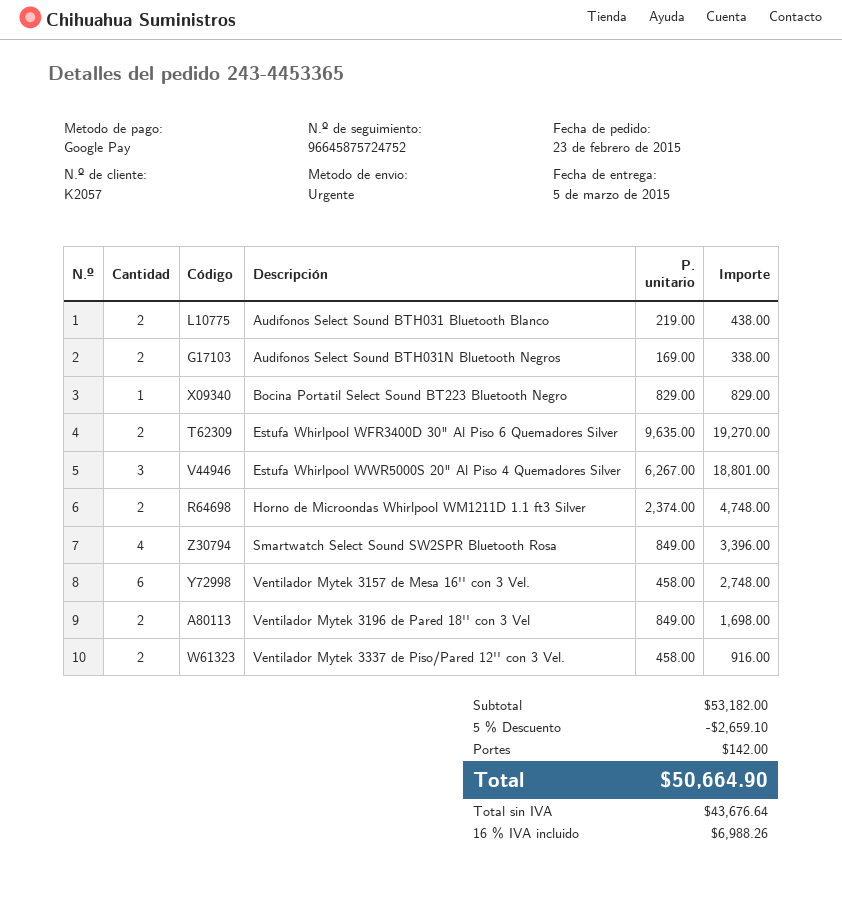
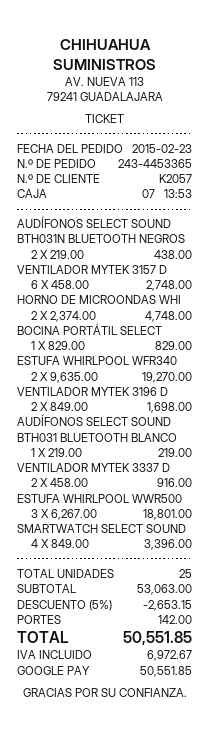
Audífonos Select Sound BTH031 Bluetooth Blanco: 2 x 219.00 = 438.00 -> 1 x 219.00 = 219.00
Audífonos Select Sound BTH031N Bluetooth Negros: 2 x 169.00 = 338.00 -> 2 x 219.00 = 438.00
subtotal: 53182.00 -> 53063.00
discount: 5% = 2659.10 -> 5% = 2653.15
tax: 6988.26 -> 6972.67
total: 50664.90 -> 50551.85

